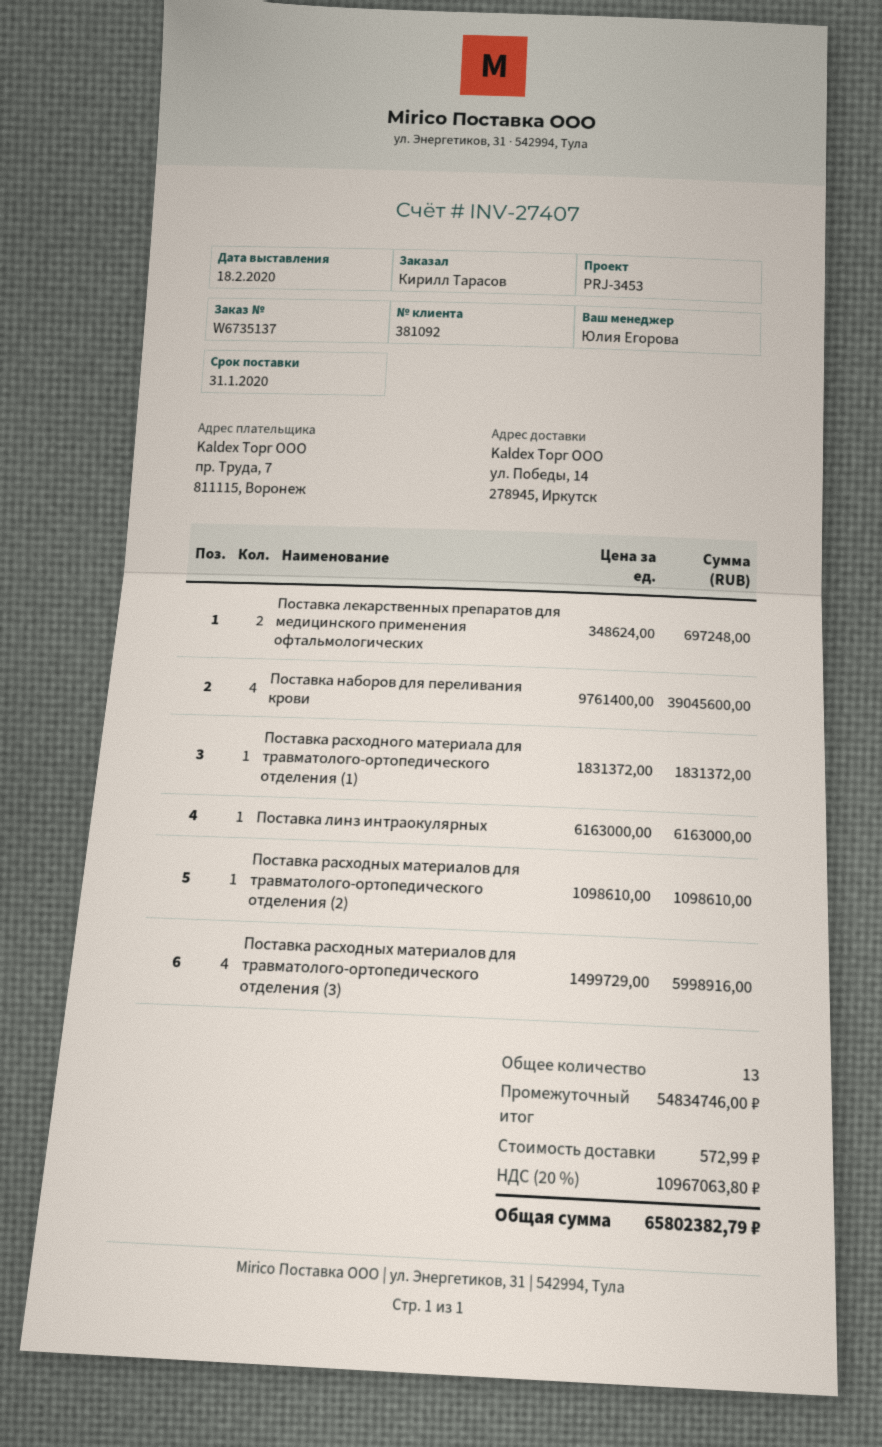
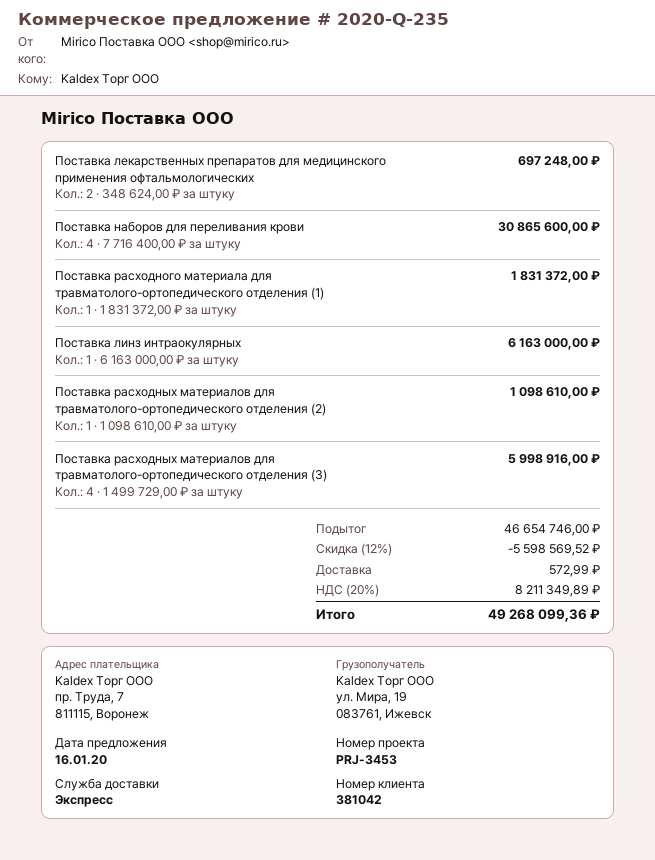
customer number: 381092 -> 381042
ship to: ул. Победы, 14, 278945, Иркутск -> ул. Мира, 19, 083761, Ижевск
Поставка наборов для переливания крови: 4 x 9761400.00 = 39045600.00 -> 4 x 7716400.00 = 30865600.00
subtotal: 54834746.00 -> 46654746.00
discount: none -> 12% = 5598569.52
tax: 20% = 10967063.80 -> 20% = 8211349.89
total: 65802382.79 -> 49268099.36

